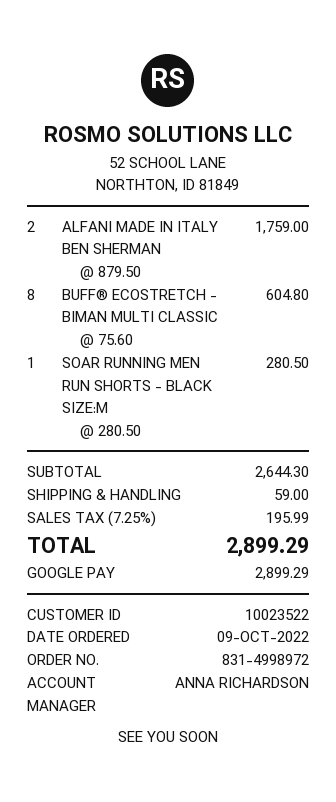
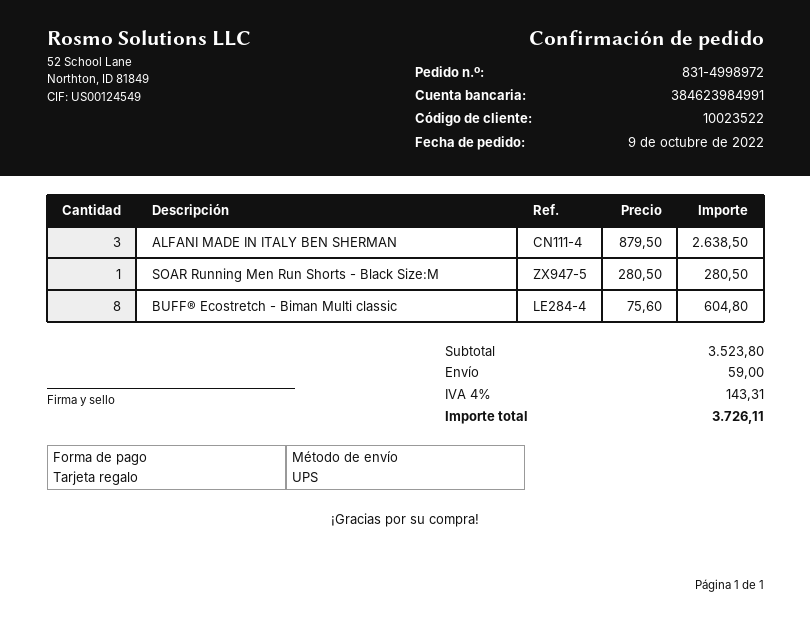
payment method: Google Pay -> gift card
ALFANI MADE IN ITALY BEN SHERMAN: 2 x 879.50 = 1759.00 -> 3 x 879.50 = 2638.50
subtotal: 2644.30 -> 3523.80
tax: 7.25% = 195.99 -> 4% = 143.31
total: 2899.29 -> 3726.11

